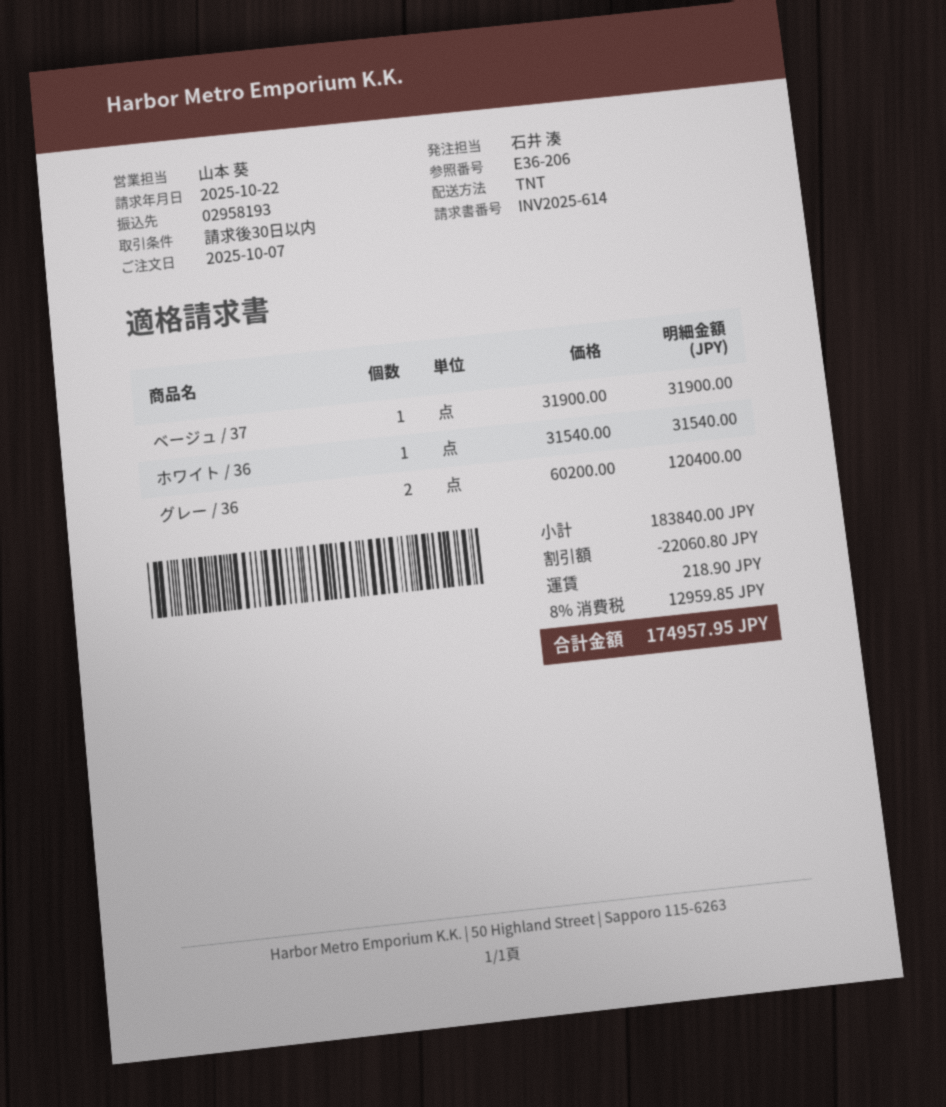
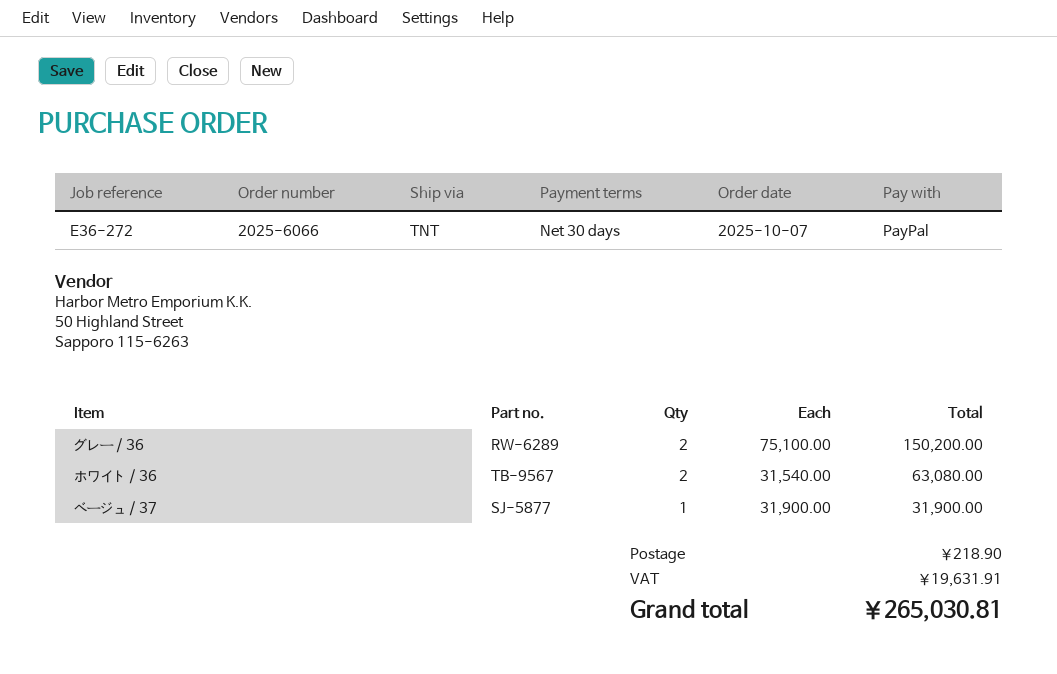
reference: E36-206 -> E36-272
ホワイト / 36: 1 x 31540.00 = 31540.00 -> 2 x 31540.00 = 63080.00
グレー / 36: 2 x 60200.00 = 120400.00 -> 2 x 75100.00 = 150200.00
discount: 22060.80 -> none
tax: 12959.85 -> 19631.91
total: 174957.95 -> 265030.81

